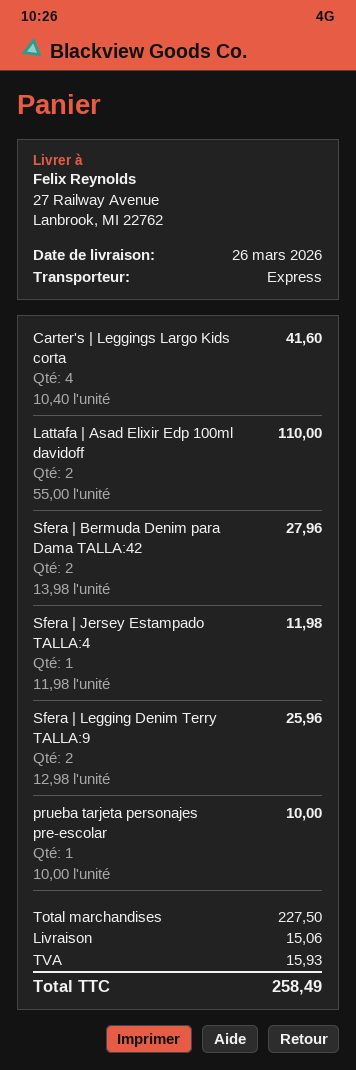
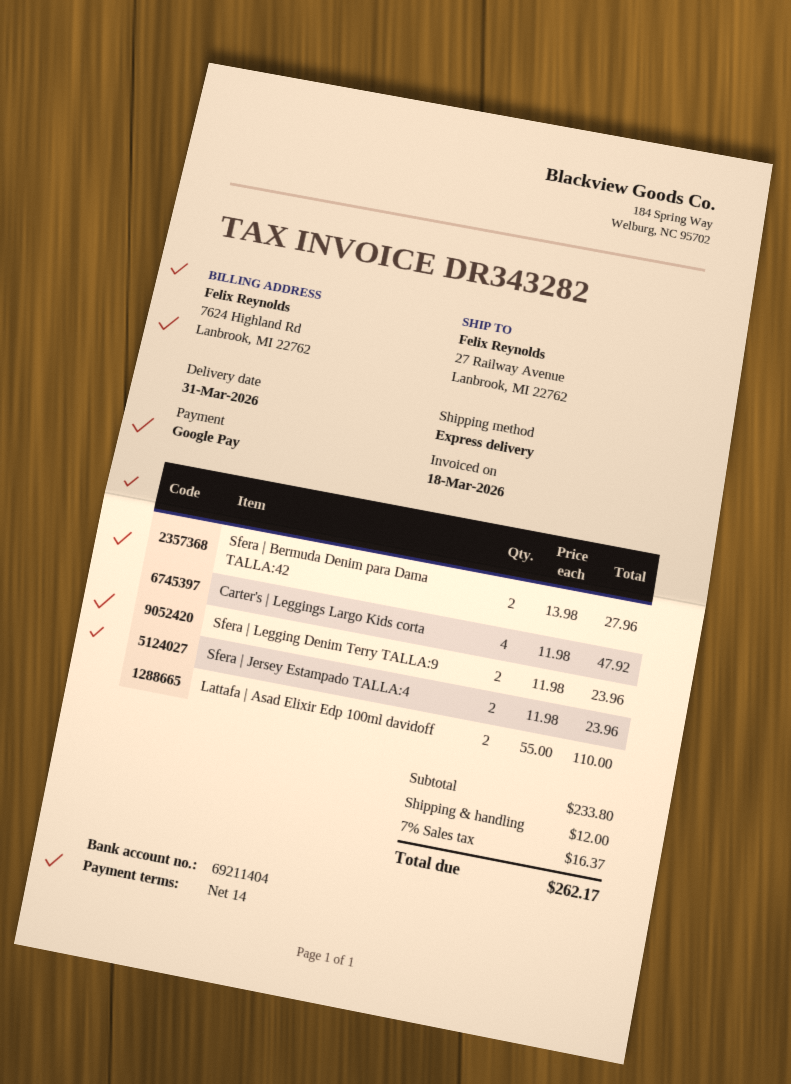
delivery date: 2026-03-26 -> 2026-03-31
Carter's | Leggings Largo Kids corta: 4 x 10.40 = 41.60 -> 4 x 11.98 = 47.92
Sfera | Jersey Estampado TALLA:4: 1 x 11.98 = 11.98 -> 2 x 11.98 = 23.96
Sfera | Legging Denim Terry TALLA:9: 2 x 12.98 = 25.96 -> 2 x 11.98 = 23.96
prueba tarjeta personajes pre-escolar: 1 x 10.00 = 10.00 -> none
subtotal: 227.50 -> 233.80
shipping: 15.06 -> 12.00
tax: 15.93 -> 16.37
total: 258.49 -> 262.17

